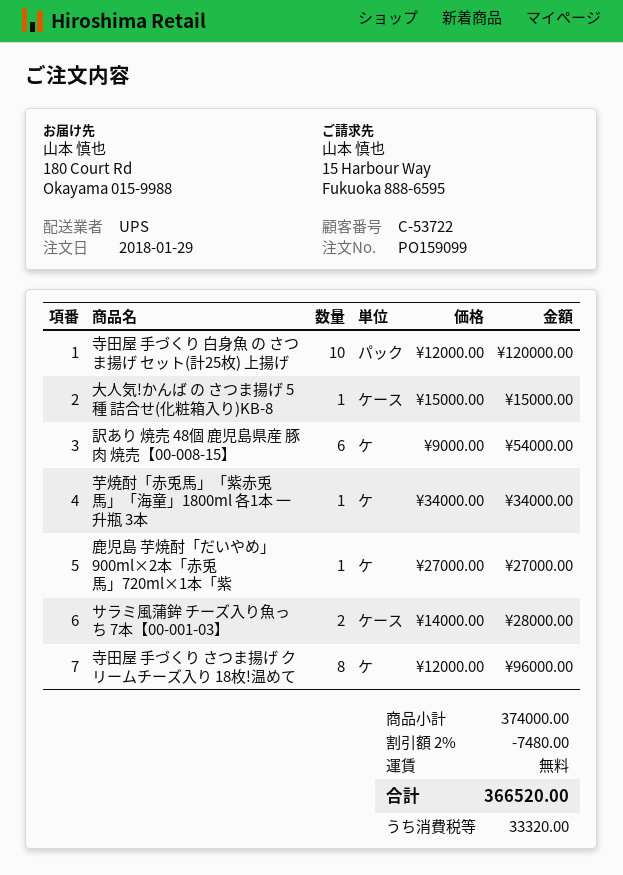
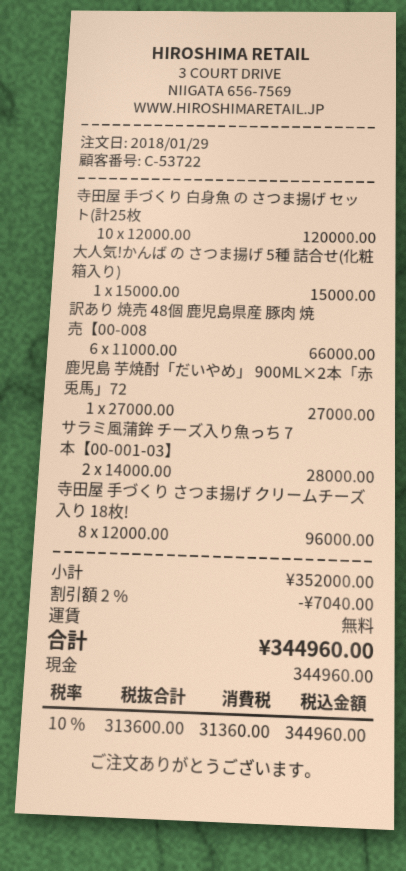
訳あり 焼売 48個 鹿児島県産 豚肉 焼売【00-008-15】: 6 x 9000.00 = 54000.00 -> 6 x 11000.00 = 66000.00
芋焼酎「赤兎馬」「紫赤兎馬」「海童」1800ml 各1本 一升瓶 3本: 1 x 34000.00 = 34000.00 -> none
subtotal: 374000.00 -> 352000.00
discount: 2% = 7480.00 -> 2% = 7040.00
tax: 33320.00 -> 31360.00
total: 366520.00 -> 344960.00

